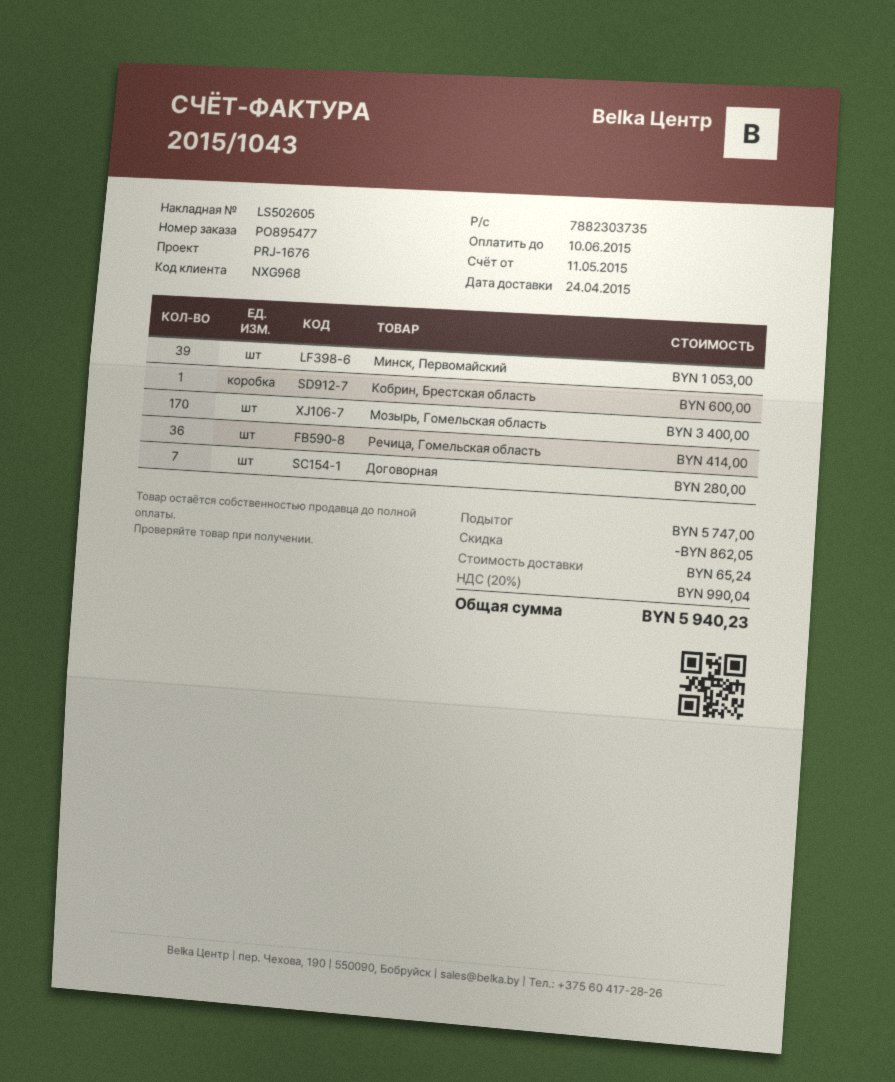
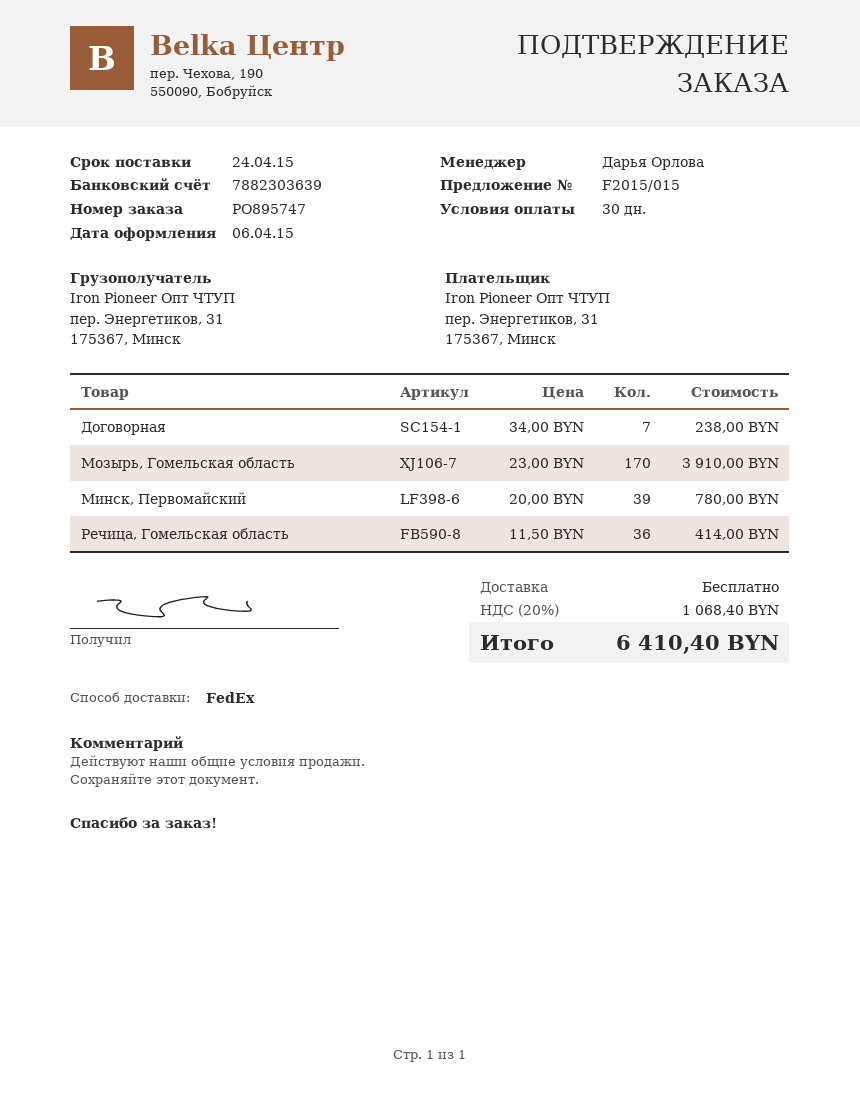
order number: PO895477 -> PO895747
bank account: 7882303735 -> 7882303639
Минск, Первомайский: 39 for 1053.00 -> 39 for 780.00
Кобрин, Брестская область: 1 for 600.00 -> none
Мозырь, Гомельская область: 170 for 3400.00 -> 170 for 3910.00
Договорная: 7 for 280.00 -> 7 for 238.00
discount: 862.05 -> none
shipping: 65.24 -> 0.00
tax: 20% = 990.04 -> 20% = 1068.40
total: 5940.23 -> 6410.40

